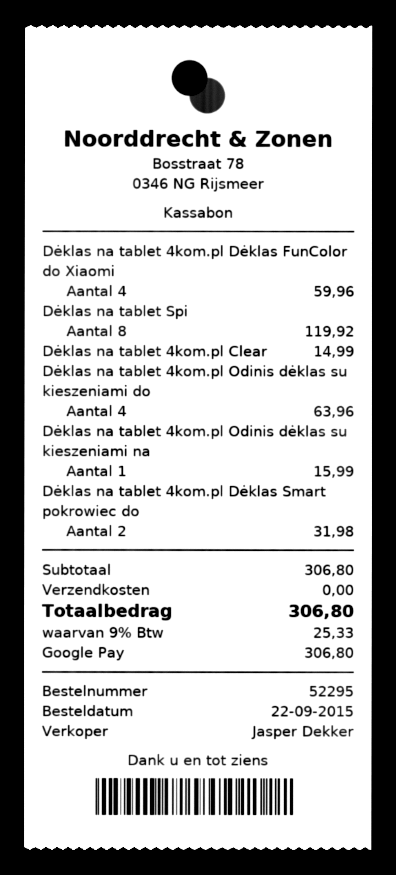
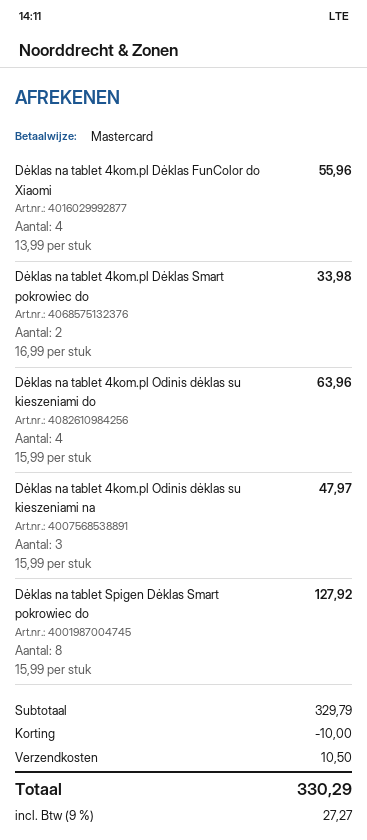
payment method: Google Pay -> Mastercard
Dėklas na tablet 4kom.pl Dėklas FunColor do Xiaomi: 4 for 59.96 -> 4 for 55.96
Dėklas na tablet Spi: 8 for 119.92 -> 8 for 127.92
Dėklas na tablet 4kom.pl Clear: 1 for 14.99 -> none
Dėklas na tablet 4kom.pl Odinis dėklas su kieszeniami na: 1 for 15.99 -> 3 for 47.97
Dėklas na tablet 4kom.pl Dėklas Smart pokrowiec do: 2 for 31.98 -> 2 for 33.98
subtotal: 306.80 -> 329.79
discount: none -> 10.00
shipping: 0.00 -> 10.50
tax: 9% = 25.33 -> 9% = 27.27
total: 306.80 -> 330.29

